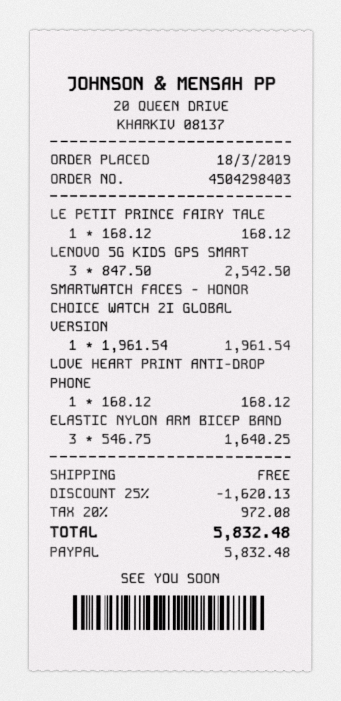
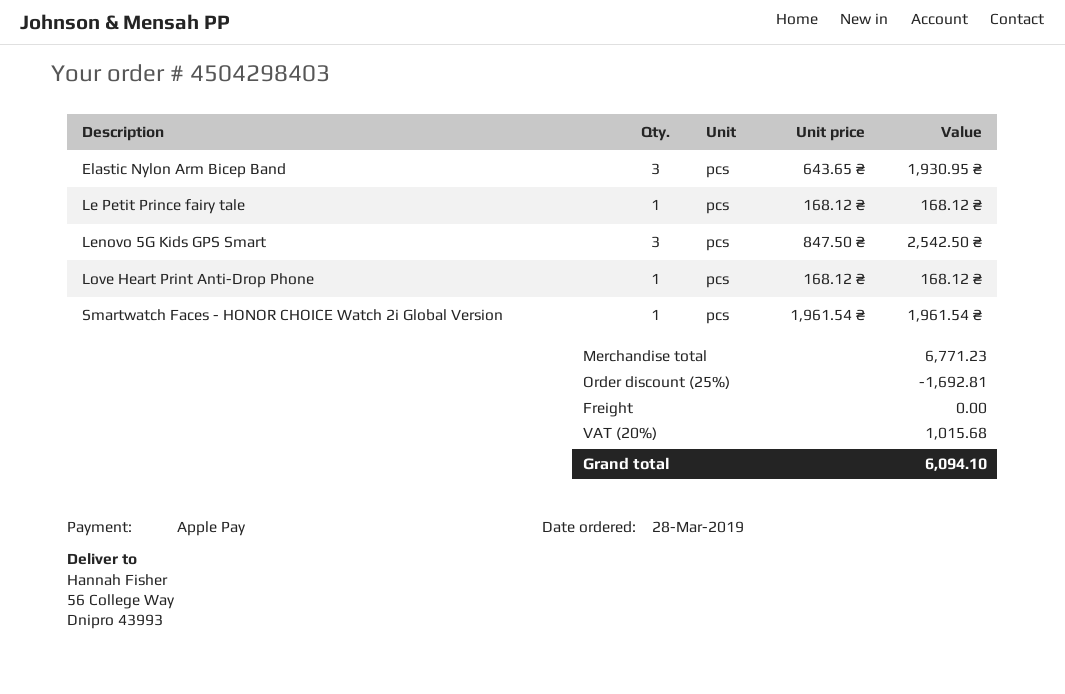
order date: 2019-03-18 -> 2019-03-28
payment method: PayPal -> Apple Pay
ELASTIC NYLON ARM BICEP BAND: 3 x 546.75 = 1640.25 -> 3 x 643.65 = 1930.95
discount: 25% = 1620.13 -> 25% = 1692.81
tax: 20% = 972.08 -> 20% = 1015.68
total: 5832.48 -> 6094.10

